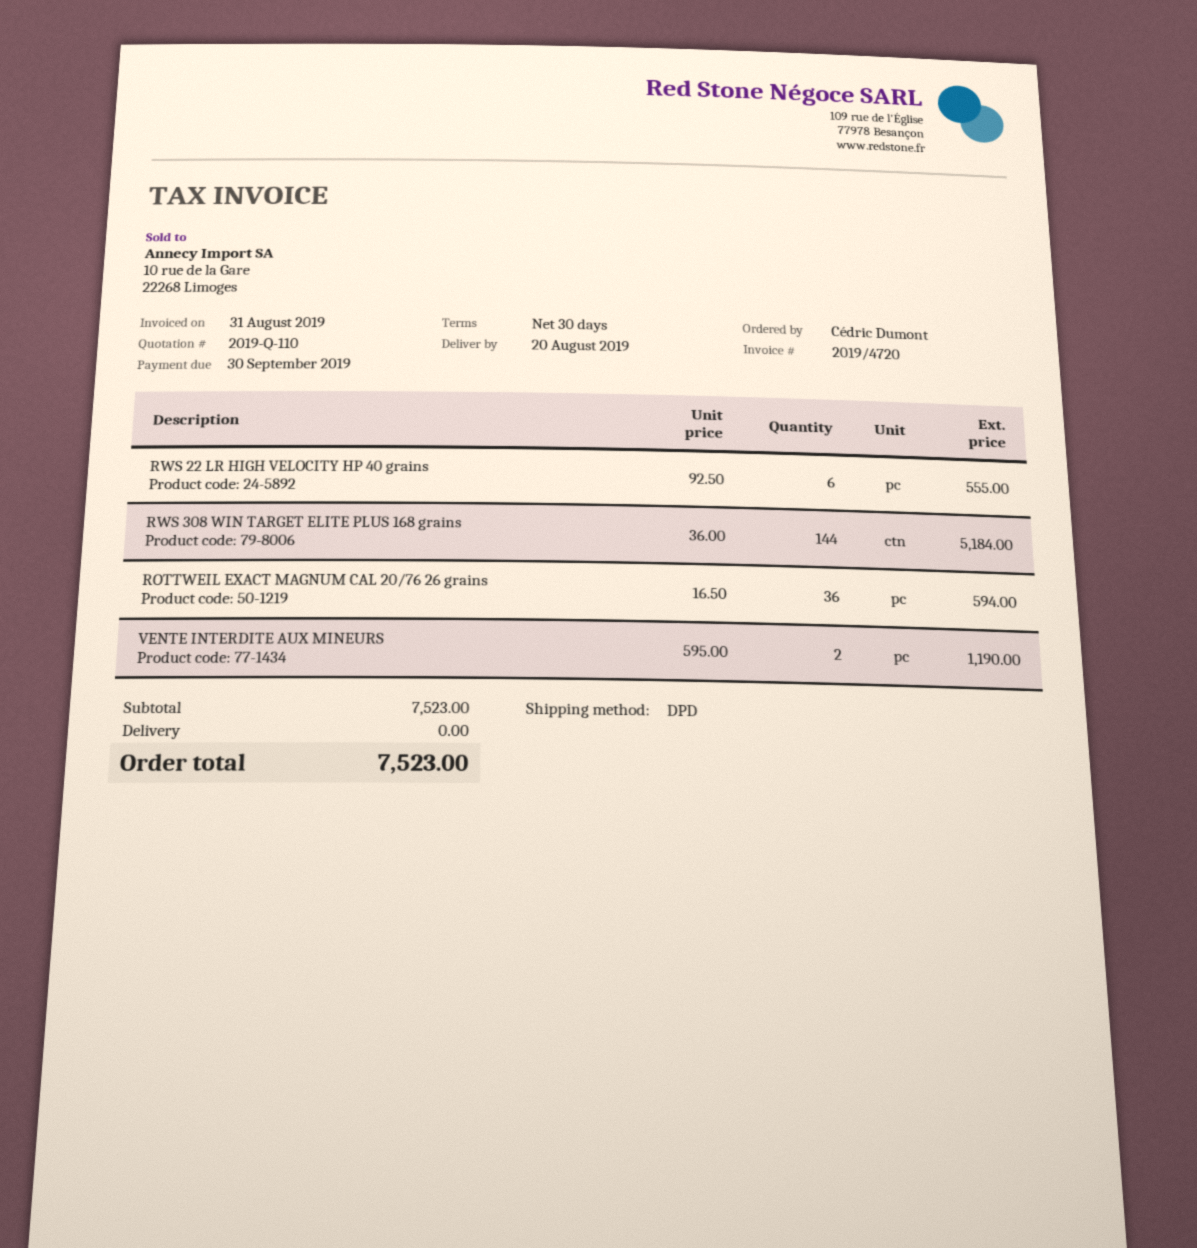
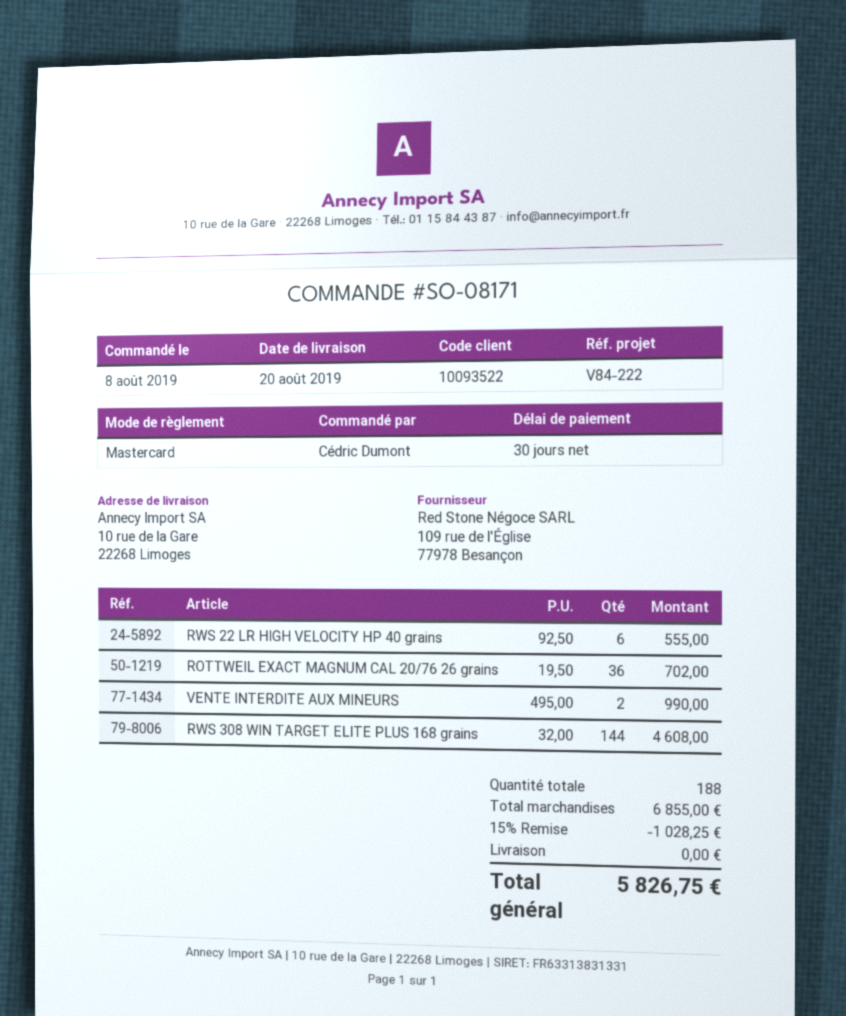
RWS 308 WIN TARGET ELITE PLUS 168 grains: 144 x 36.00 = 5184.00 -> 144 x 32.00 = 4608.00
ROTTWEIL EXACT MAGNUM CAL 20/76 26 grains: 36 x 16.50 = 594.00 -> 36 x 19.50 = 702.00
VENTE INTERDITE AUX MINEURS: 2 x 595.00 = 1190.00 -> 2 x 495.00 = 990.00
subtotal: 7523.00 -> 6855.00
discount: none -> 15% = 1028.25
total: 7523.00 -> 5826.75

